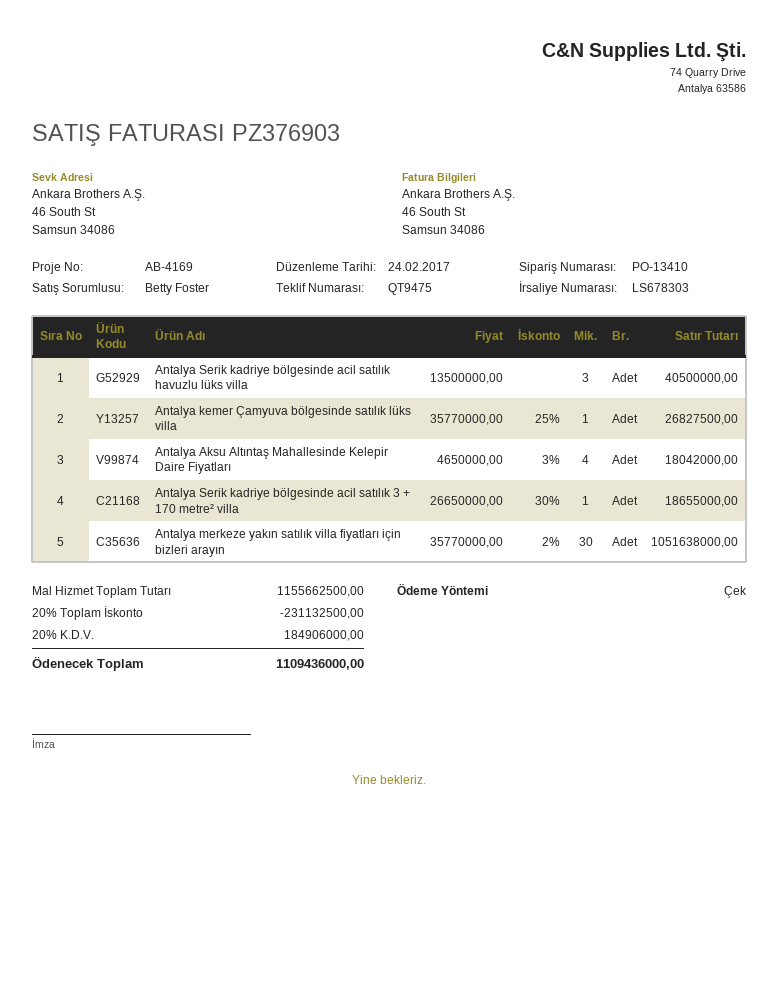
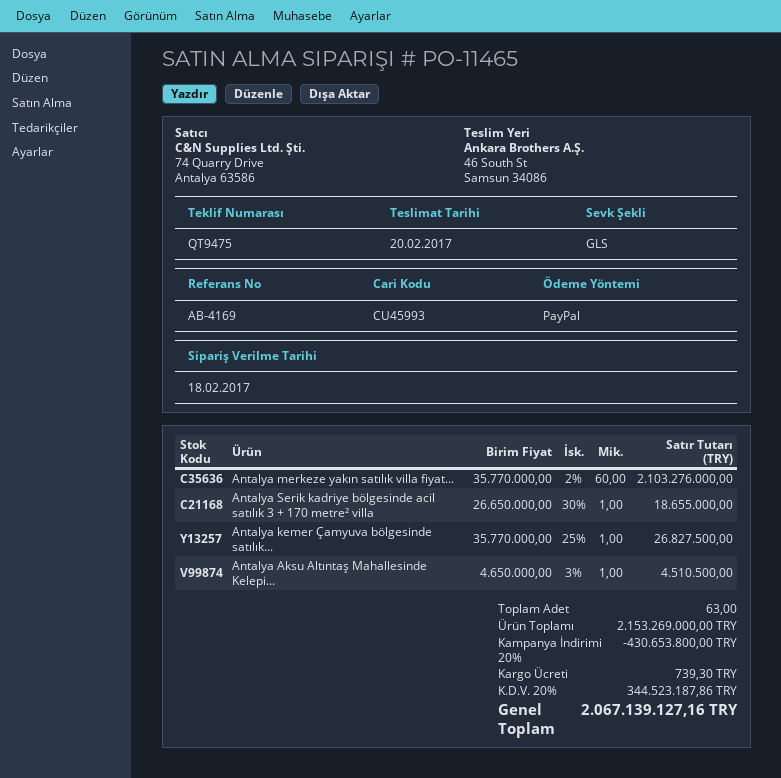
order number: PO-13410 -> PO-11465
payment method: cheque -> PayPal
Antalya Serik kadriye bölgesinde acil satılık havuzlu lüks villa: 3 x 13500000.00 = 40500000.00 -> none
Antalya Aksu Altıntaş Mahallesinde Kelepir Daire Fiyatları: 4 x 4650000.00 - 3% = 18042000.00 -> 1 x 4650000.00 - 3% = 4510500.00
Antalya merkeze yakın satılık villa fiyatları için bizleri arayın: 30 x 35770000.00 - 2% = 1051638000.00 -> 60 x 35770000.00 - 2% = 2103276000.00
subtotal: 1155662500.00 -> 2153269000.00
discount: 20% = 231132500.00 -> 20% = 430653800.00
shipping: none -> 739.30
tax: 20% = 184906000.00 -> 20% = 344523187.86
total: 1109436000.00 -> 2067139127.16

